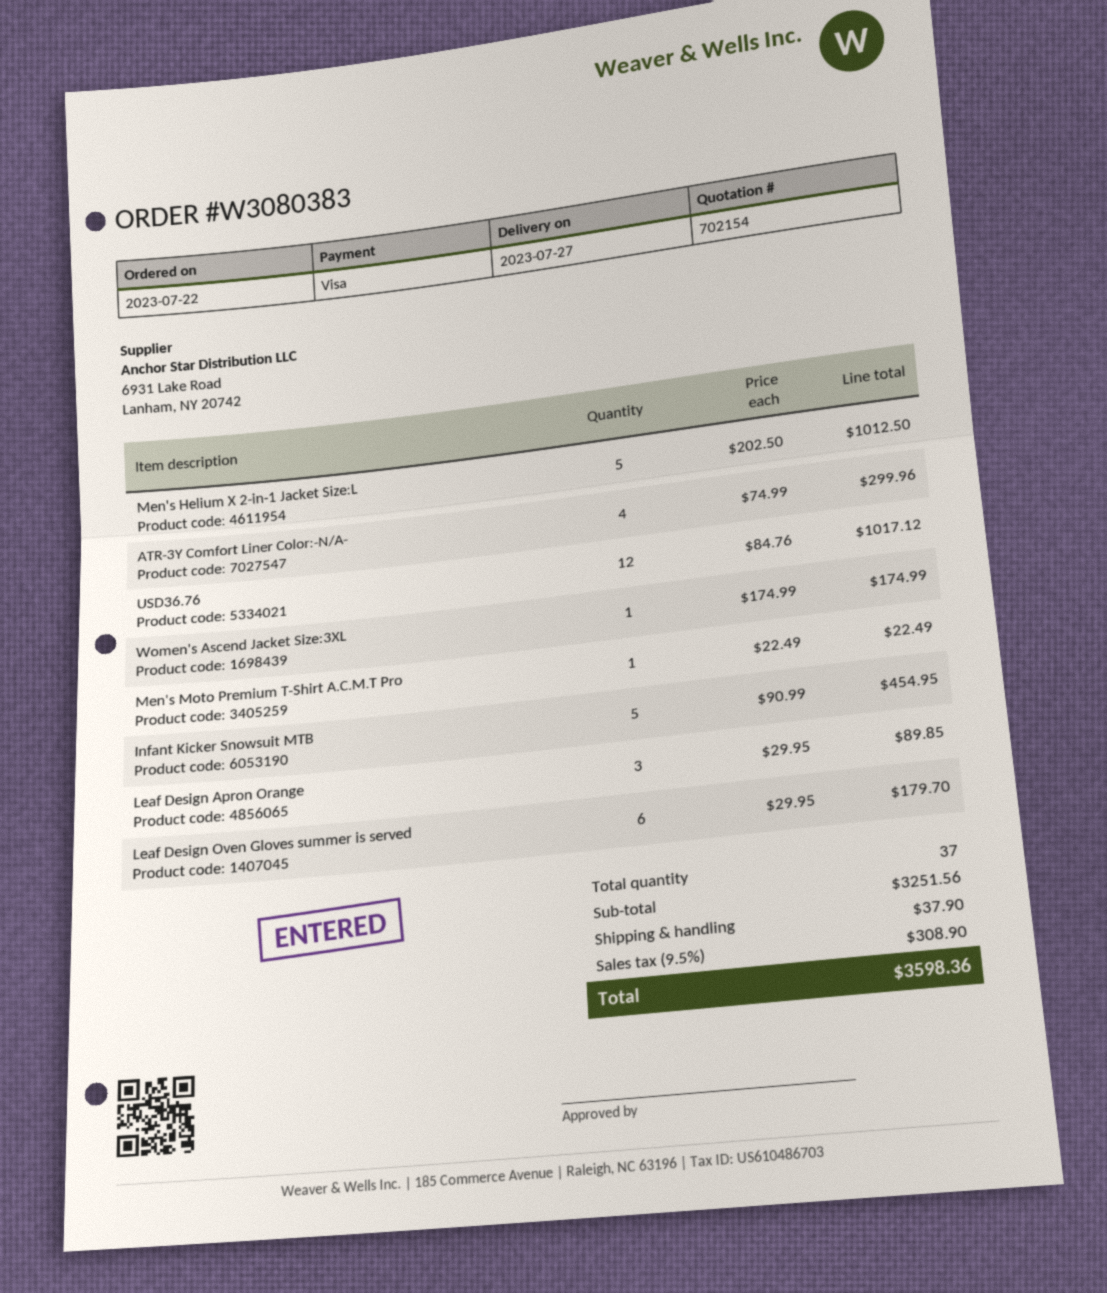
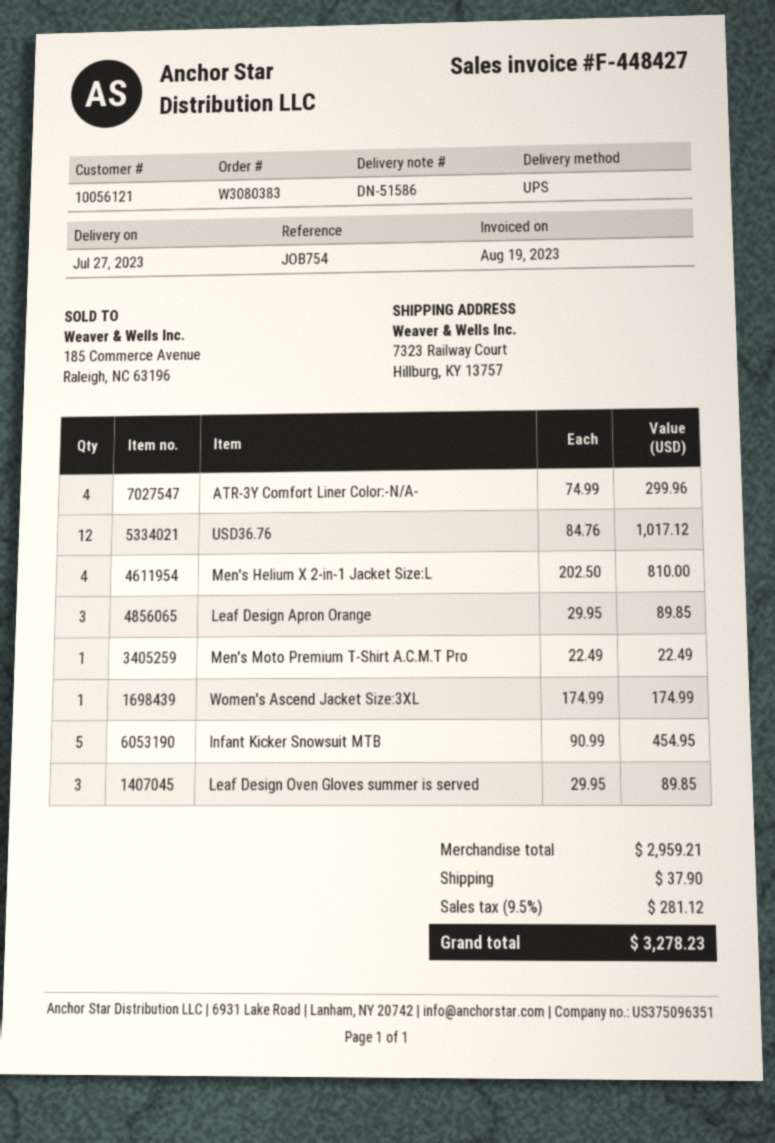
Men's Helium X 2-in-1 Jacket Size:L: 5 x 202.50 = 1012.50 -> 4 x 202.50 = 810.00
Leaf Design Oven Gloves summer is served: 6 x 29.95 = 179.70 -> 3 x 29.95 = 89.85
subtotal: 3251.56 -> 2959.21
tax: 9.5% = 308.90 -> 9.5% = 281.12
total: 3598.36 -> 3278.23

